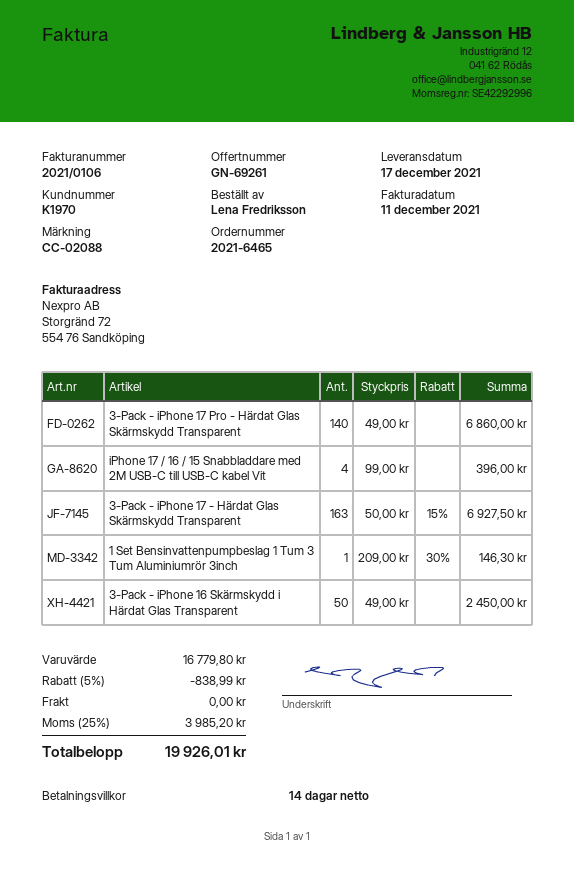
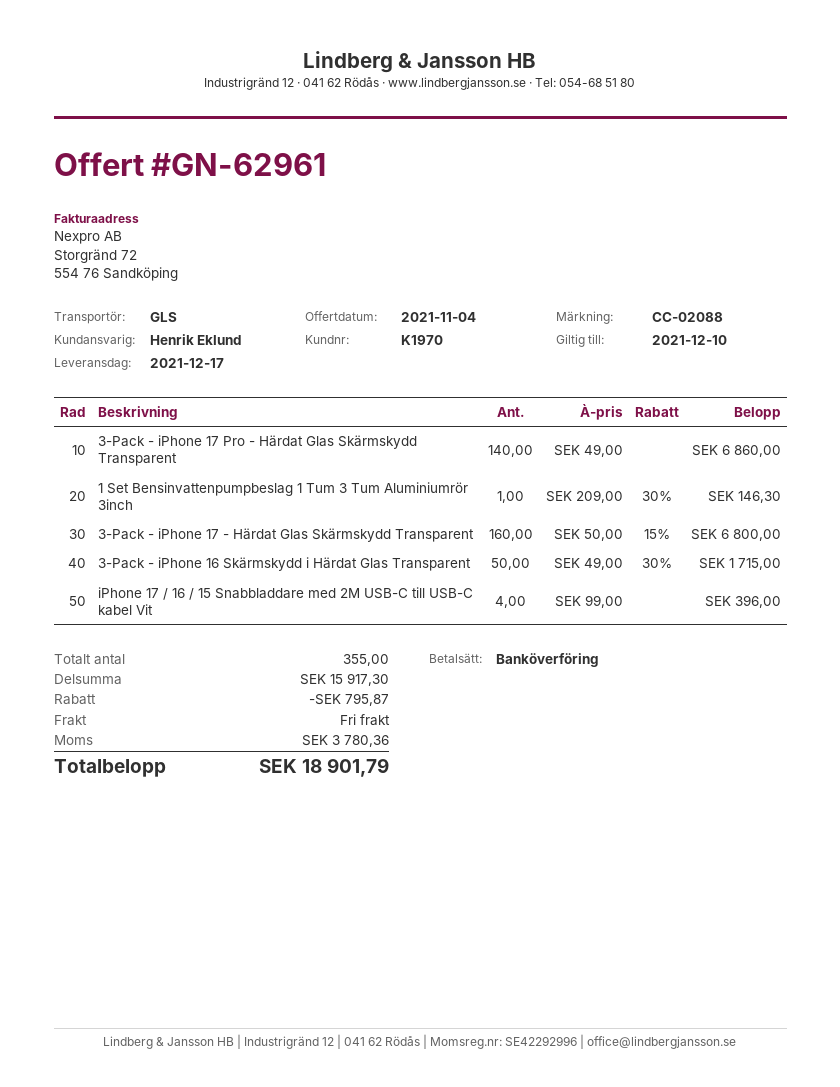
quote number: GN-69261 -> GN-62961
3-Pack - iPhone 17 - Härdat Glas Skärmskydd Transparent: 163 x 50.00 - 15% = 6927.50 -> 160 x 50.00 - 15% = 6800.00
3-Pack - iPhone 16 Skärmskydd i Härdat Glas Transparent: 50 x 49.00 = 2450.00 -> 50 x 49.00 - 30% = 1715.00
subtotal: 16779.80 -> 15917.30
discount: 838.99 -> 795.87
tax: 3985.20 -> 3780.36
total: 19926.01 -> 18901.79

